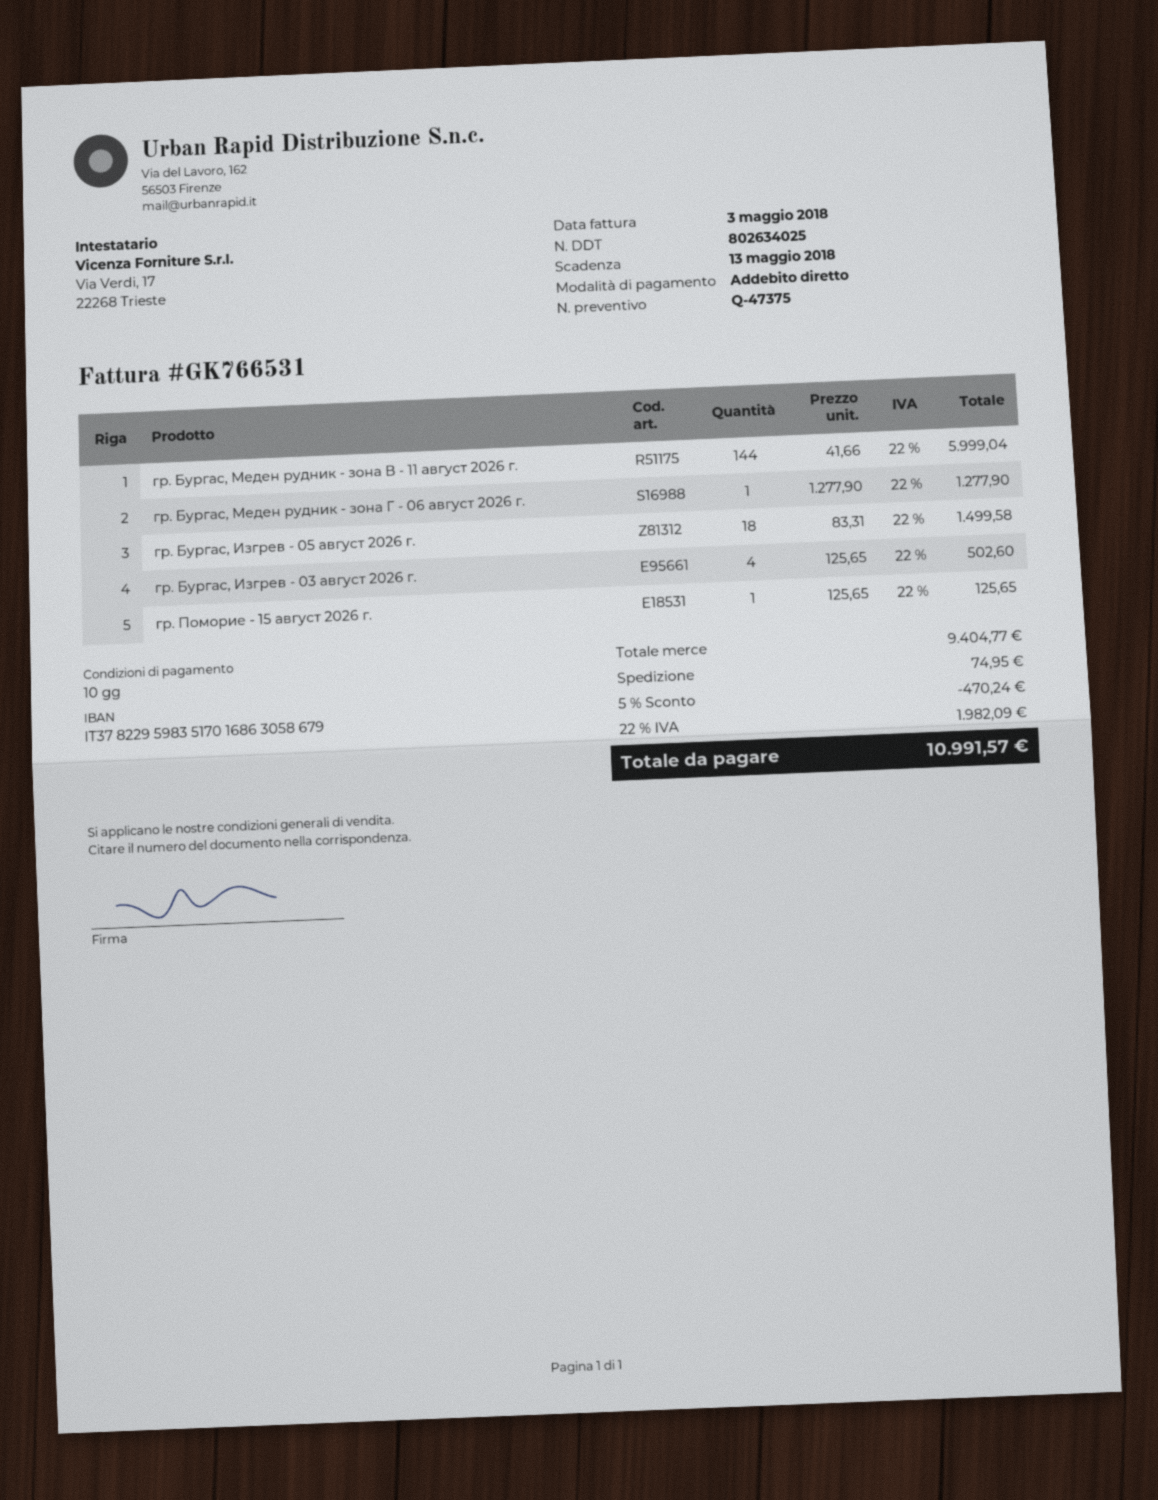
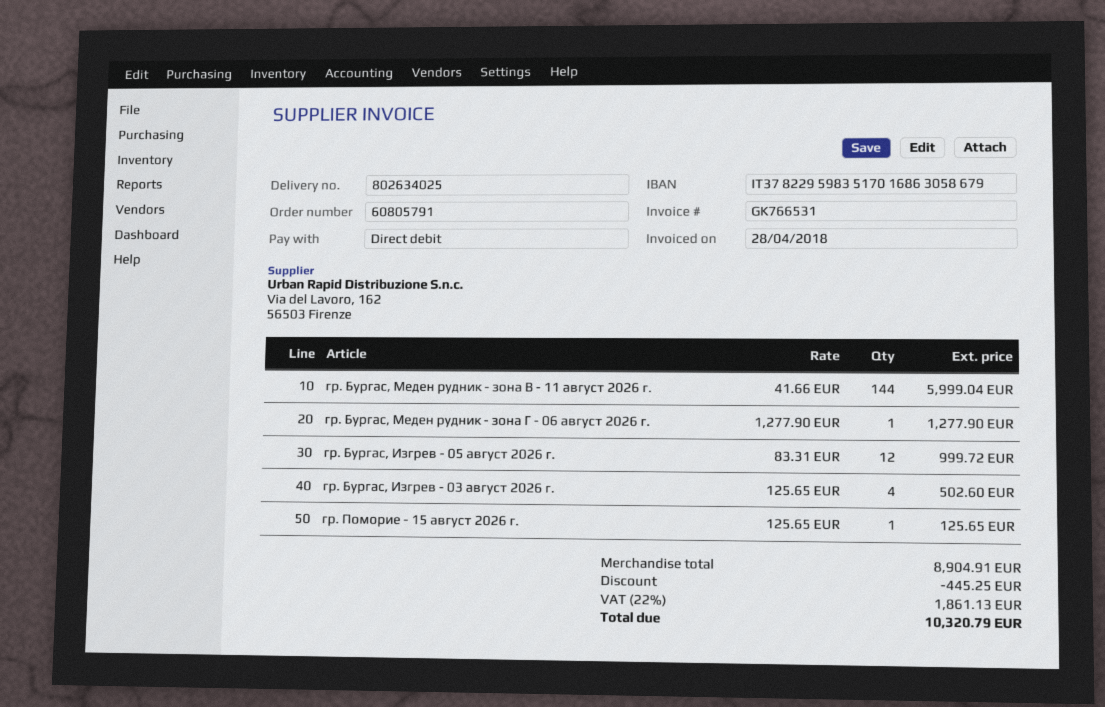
invoice date: 2018-05-03 -> 2018-04-28
гр. Бургас, Изгрев - 05 август 2026 г.: 18 x 83.31 = 1499.58 -> 12 x 83.31 = 999.72
subtotal: 9404.77 -> 8904.91
discount: 470.24 -> 445.25
shipping: 74.95 -> none
tax: 22% = 1982.09 -> 22% = 1861.13
total: 10991.57 -> 10320.79

